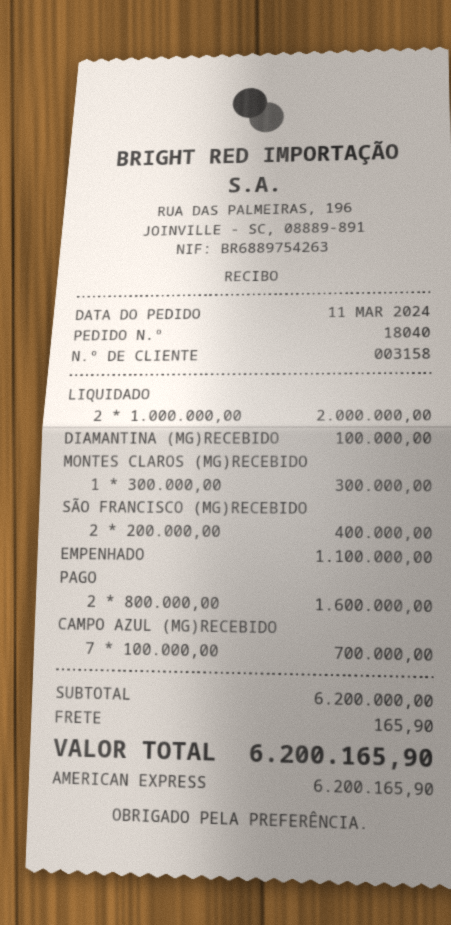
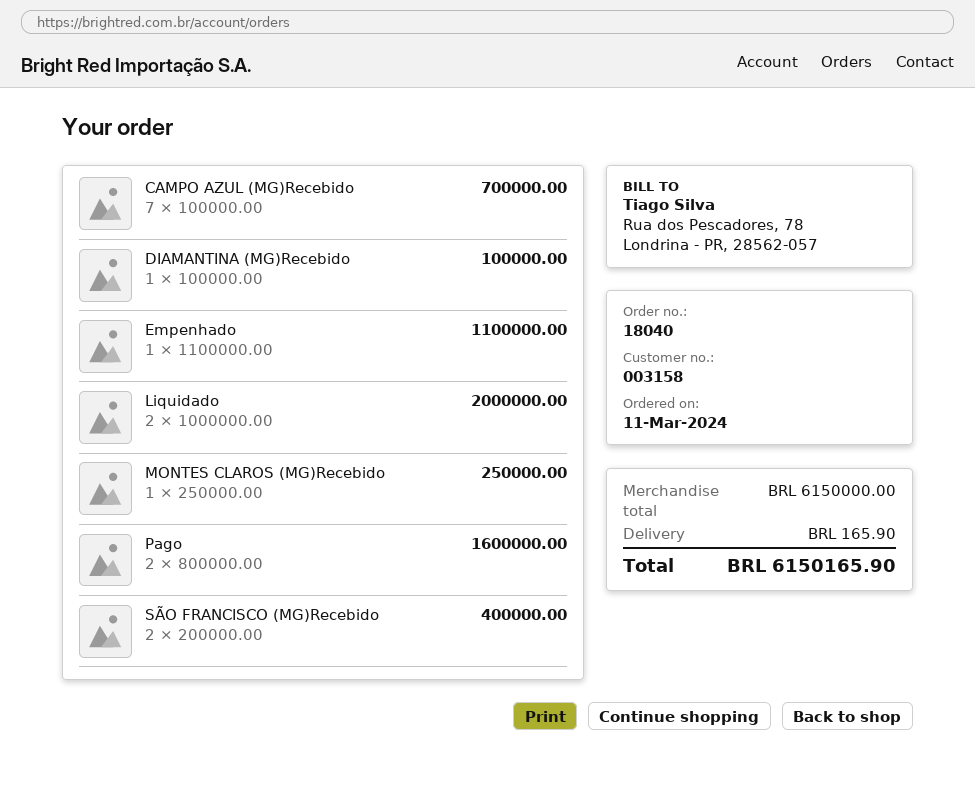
MONTES CLAROS (MG)RECEBIDO: 1 x 300000.00 = 300000.00 -> 1 x 250000.00 = 250000.00
subtotal: 6200000.00 -> 6150000.00
total: 6200165.90 -> 6150165.90

